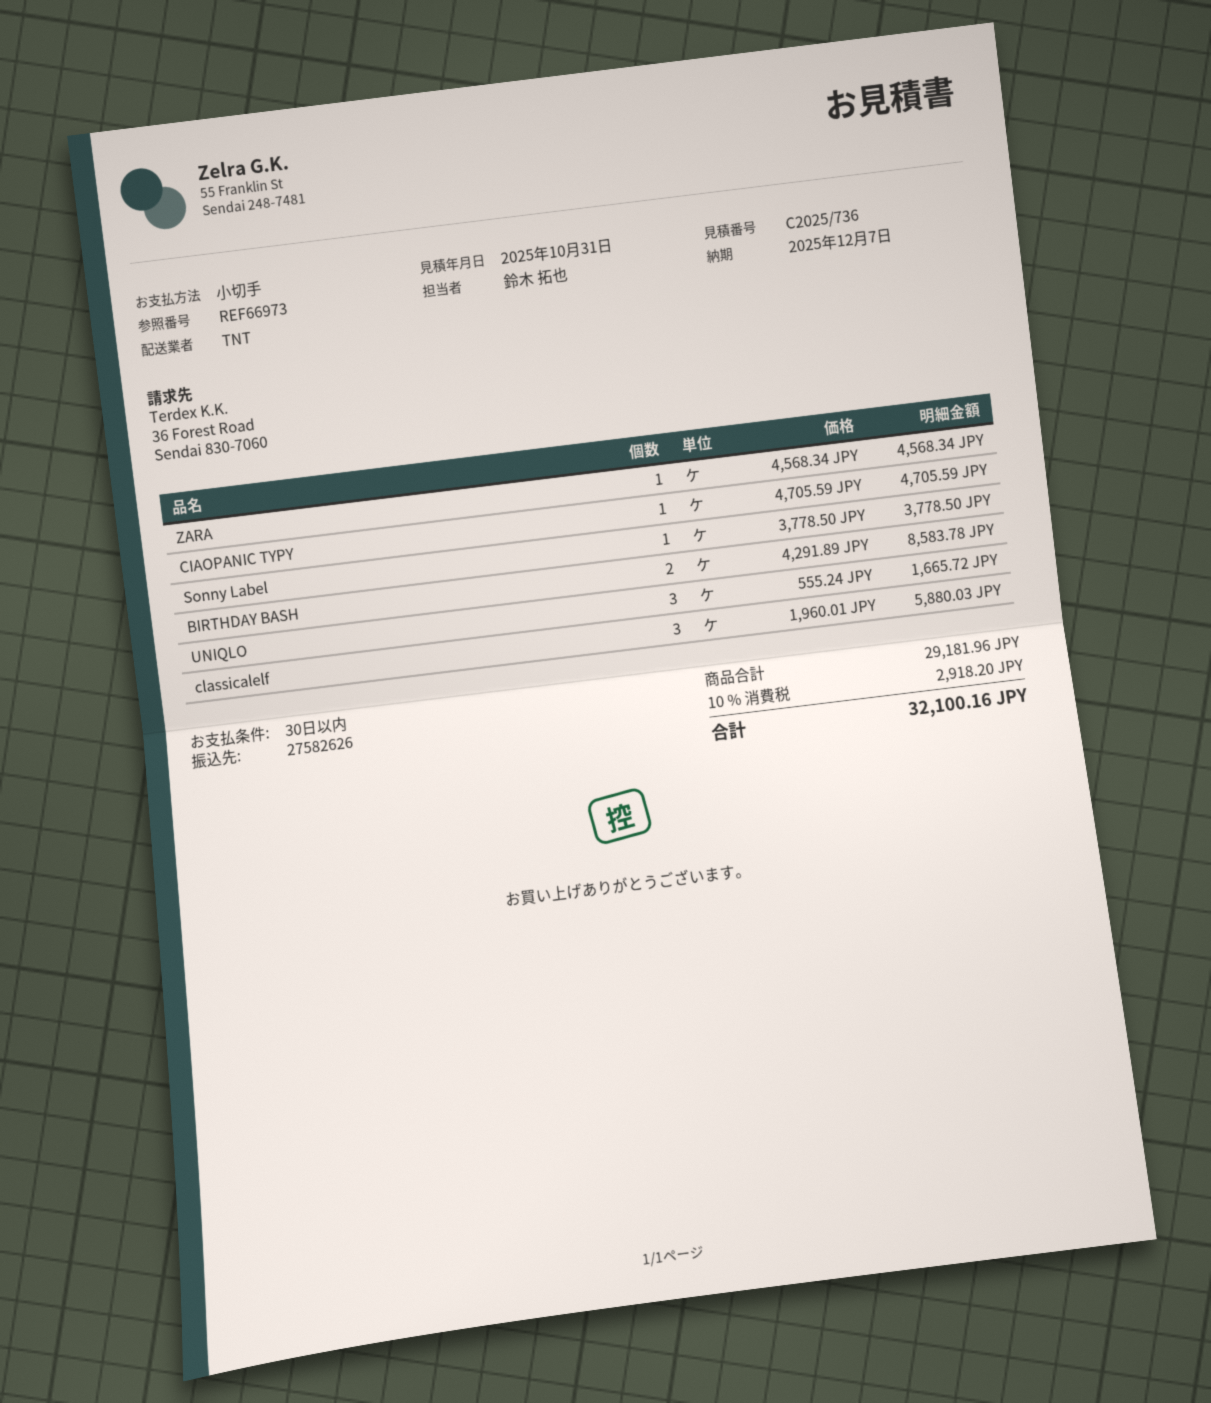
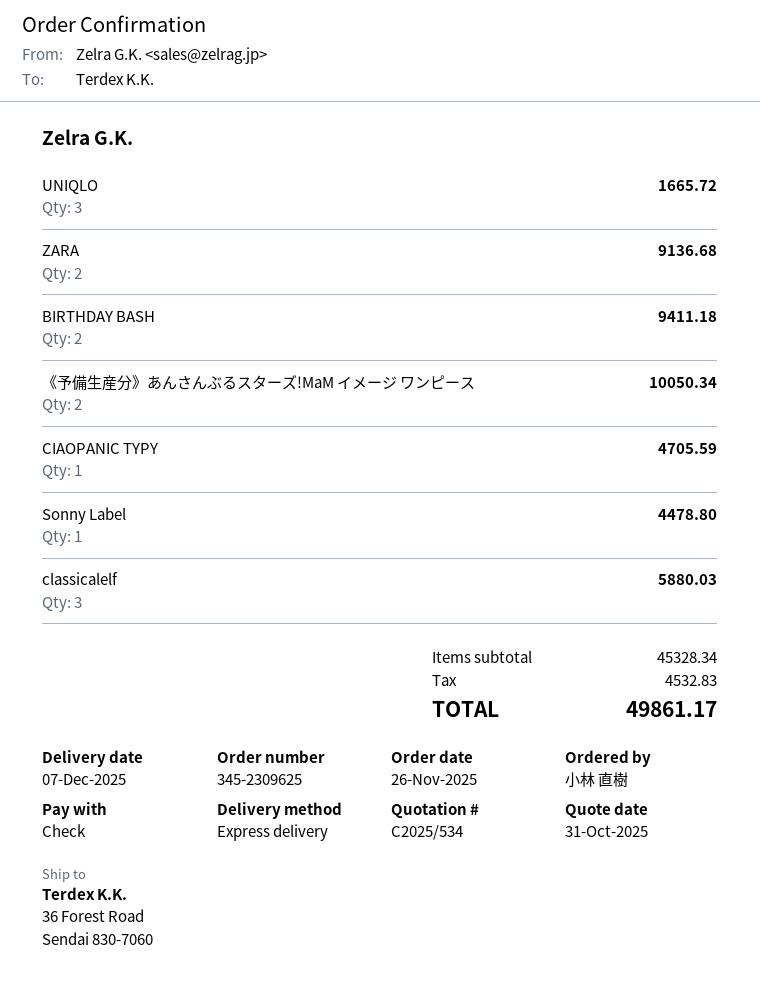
quote number: C2025/736 -> C2025/534
shipping method: TNT -> express
ZARA: 1 for 4568.34 -> 2 for 9136.68
Sonny Label: 1 for 3778.50 -> 1 for 4478.80
BIRTHDAY BASH: 2 for 8583.78 -> 2 for 9411.18
《予備生産分》あんさんぶるスターズ!MaM イメージ ワンピース: none -> 2 for 10050.34
subtotal: 29181.96 -> 45328.34
tax: 2918.20 -> 4532.83
total: 32100.16 -> 49861.17

